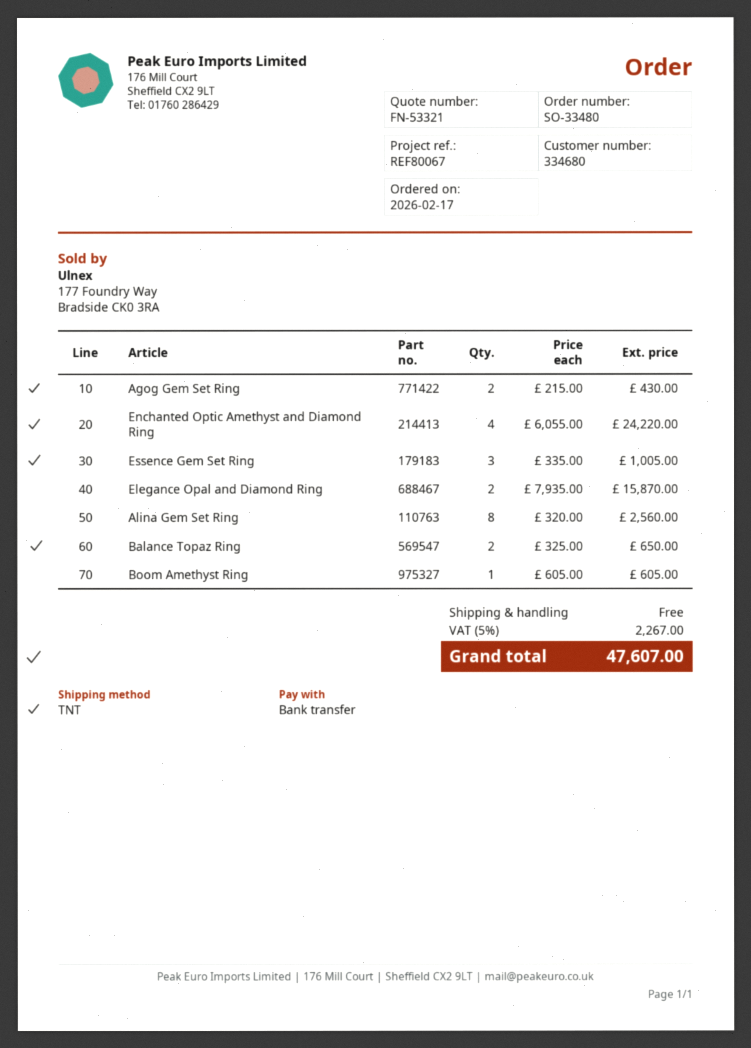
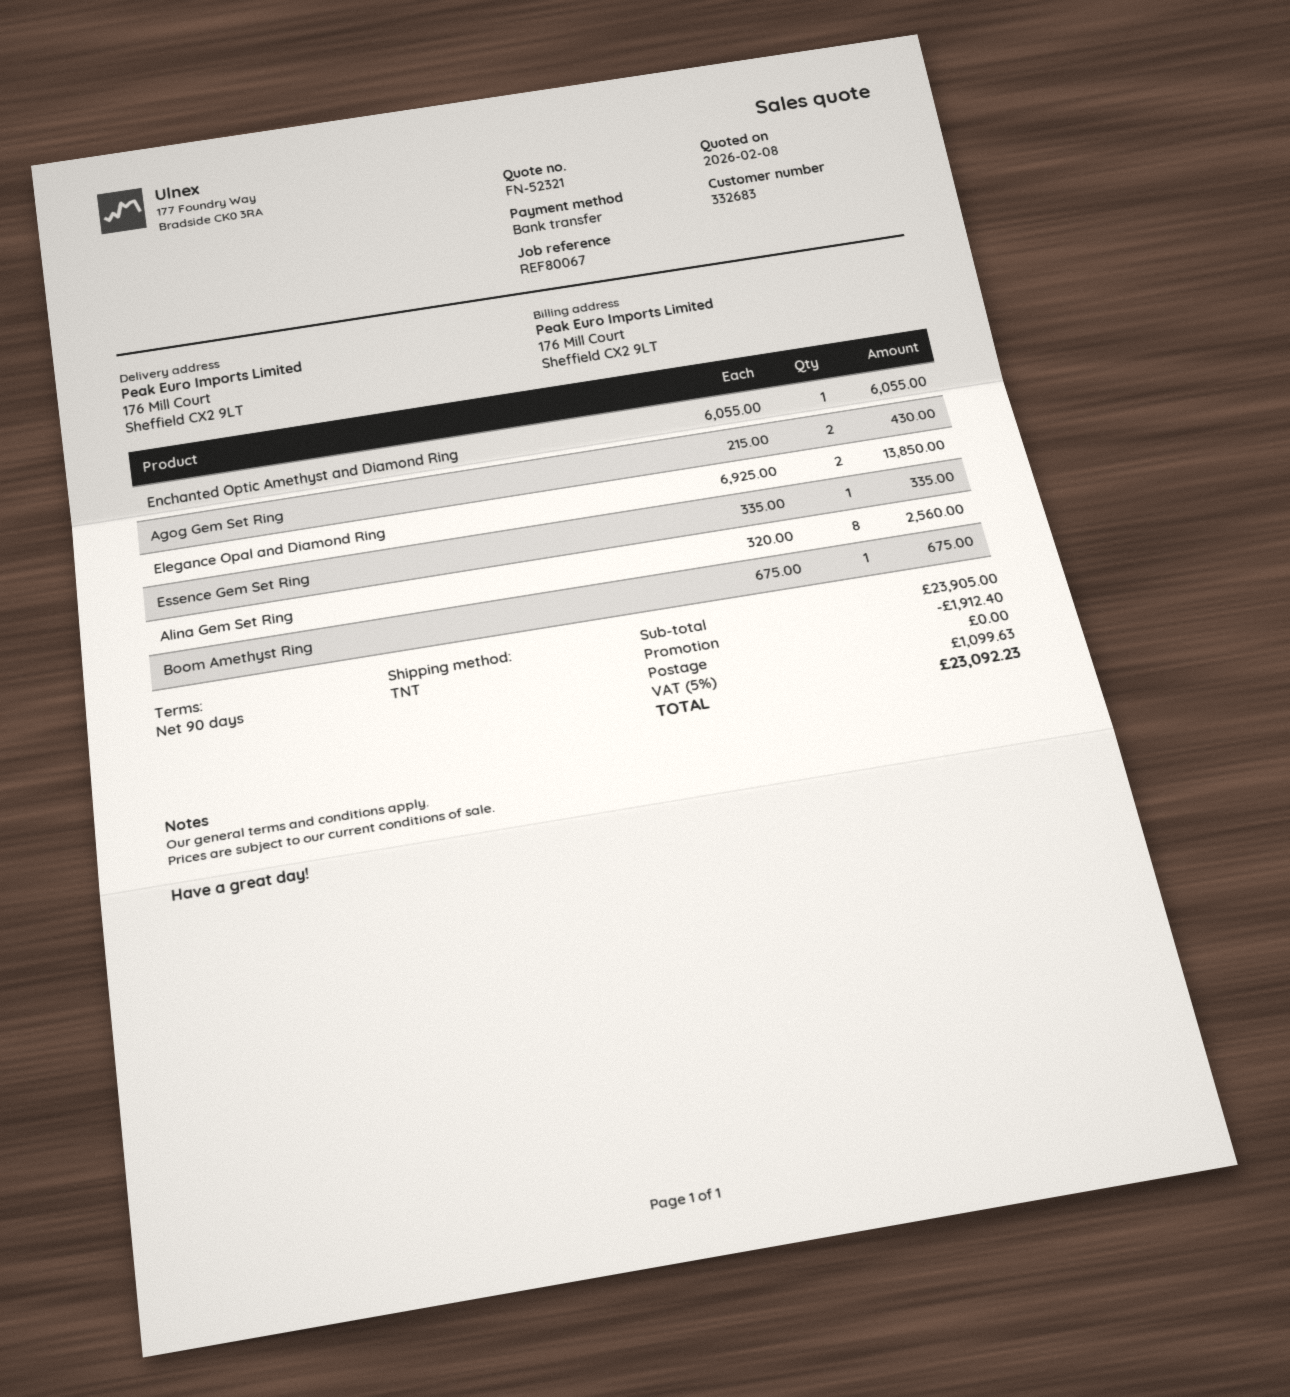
quote number: FN-53321 -> FN-52321
customer number: 334680 -> 332683
Enchanted Optic Amethyst and Diamond Ring: 4 x 6055.00 = 24220.00 -> 1 x 6055.00 = 6055.00
Essence Gem Set Ring: 3 x 335.00 = 1005.00 -> 1 x 335.00 = 335.00
Elegance Opal and Diamond Ring: 2 x 7935.00 = 15870.00 -> 2 x 6925.00 = 13850.00
Balance Topaz Ring: 2 x 325.00 = 650.00 -> none
Boom Amethyst Ring: 1 x 605.00 = 605.00 -> 1 x 675.00 = 675.00
discount: none -> 1912.40
tax: 5% = 2267.00 -> 5% = 1099.63
total: 47607.00 -> 23092.23

